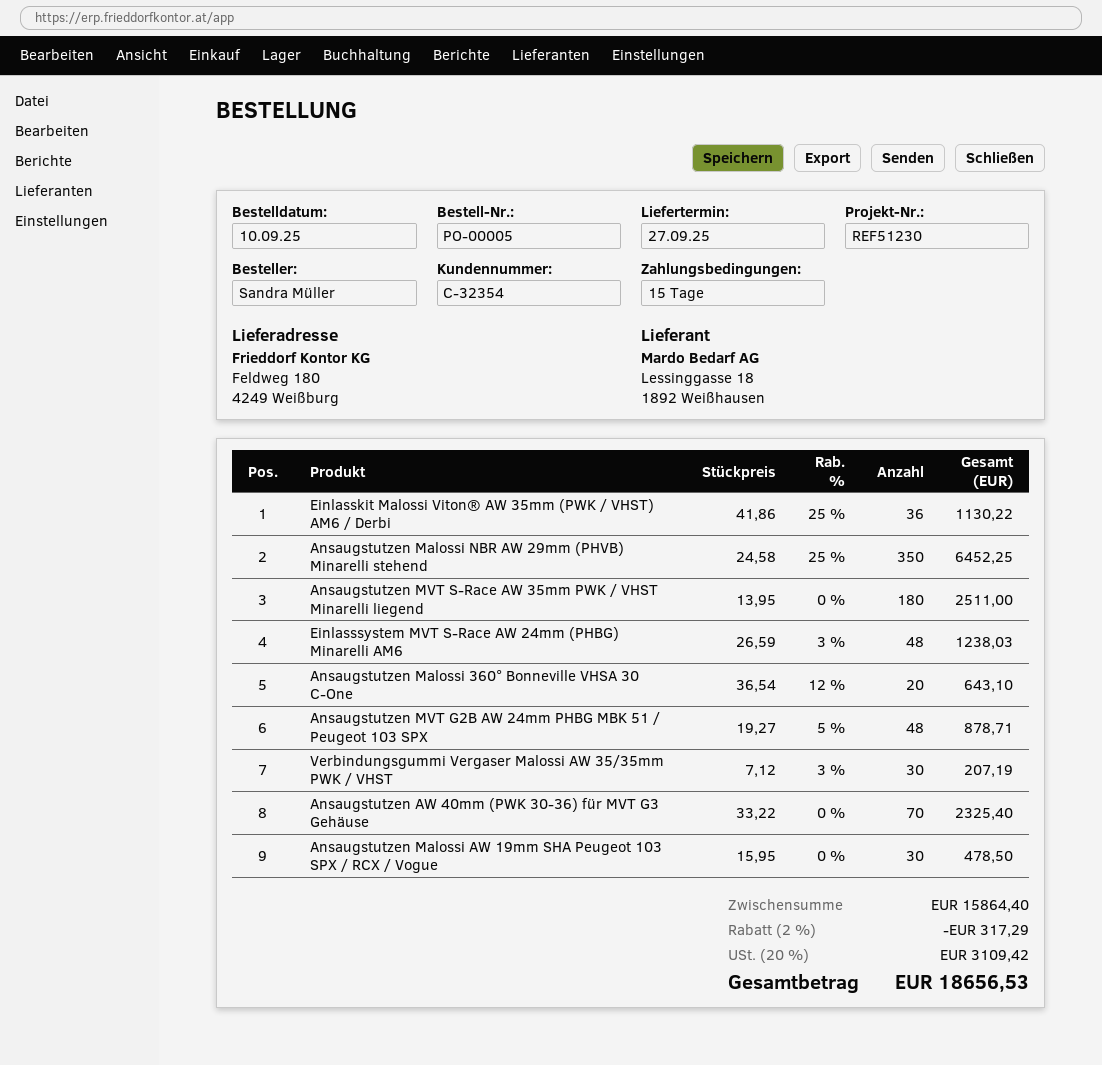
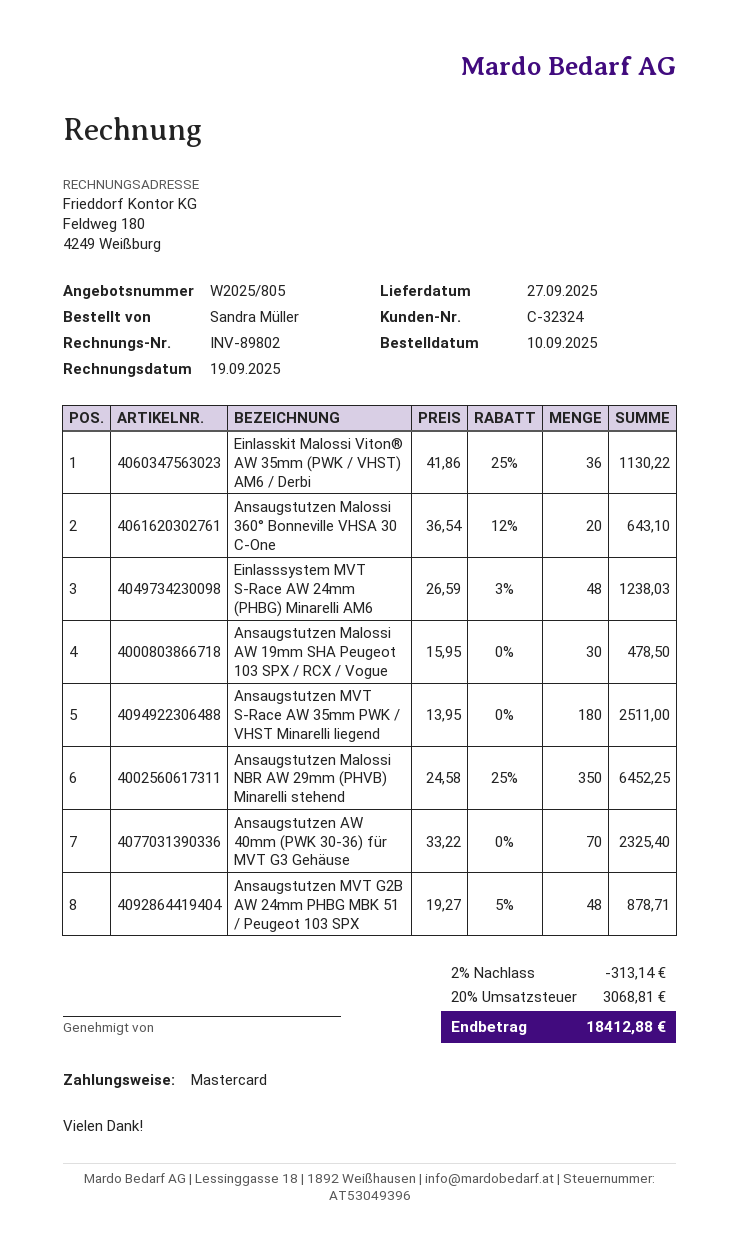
customer number: C-32354 -> C-32324
Verbindungsgummi Vergaser Malossi AW 35/35mm PWK / VHST: 30 x 7.12 - 3% = 207.19 -> none
discount: 2% = 317.29 -> 2% = 313.14
tax: 20% = 3109.42 -> 20% = 3068.81
total: 18656.53 -> 18412.88

